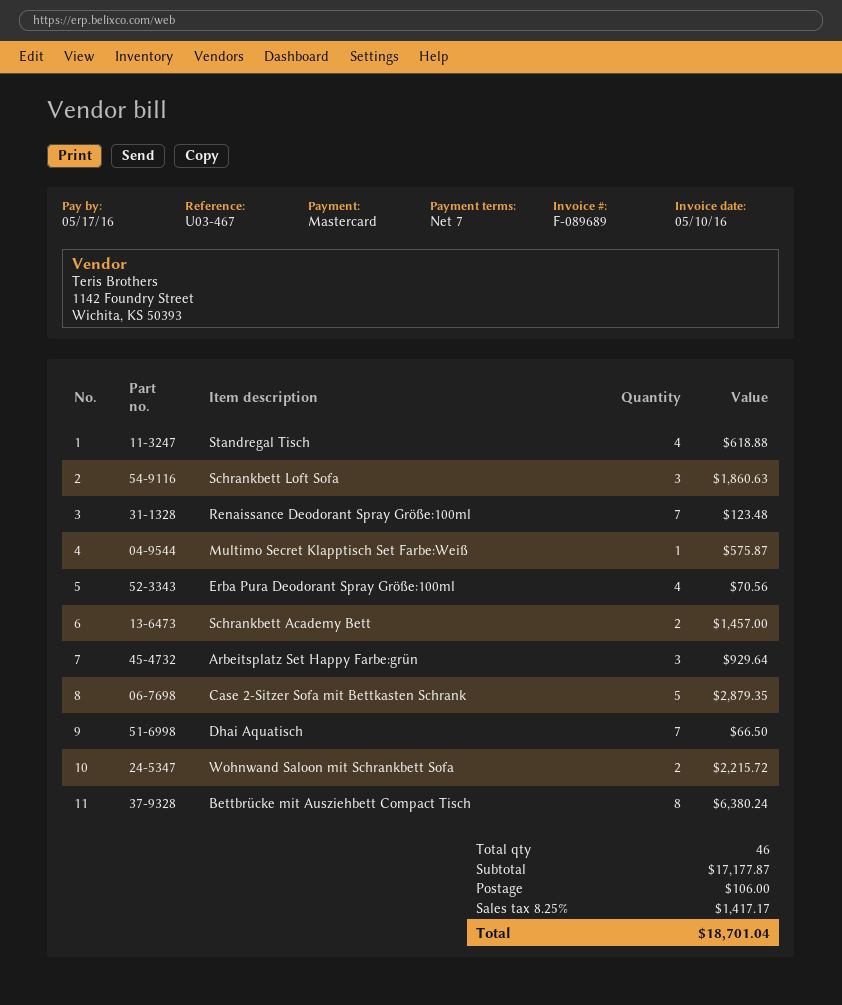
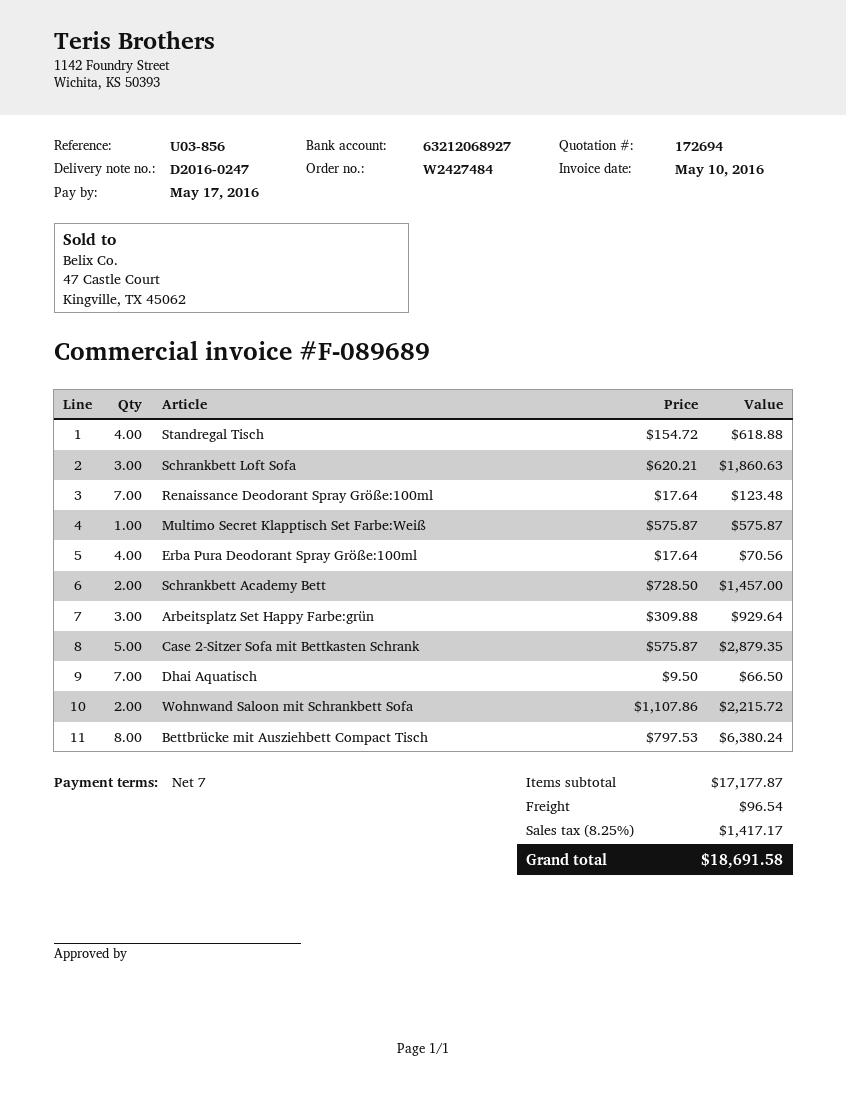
reference: U03-467 -> U03-856
shipping: 106.00 -> 96.54
total: 18701.04 -> 18691.58

